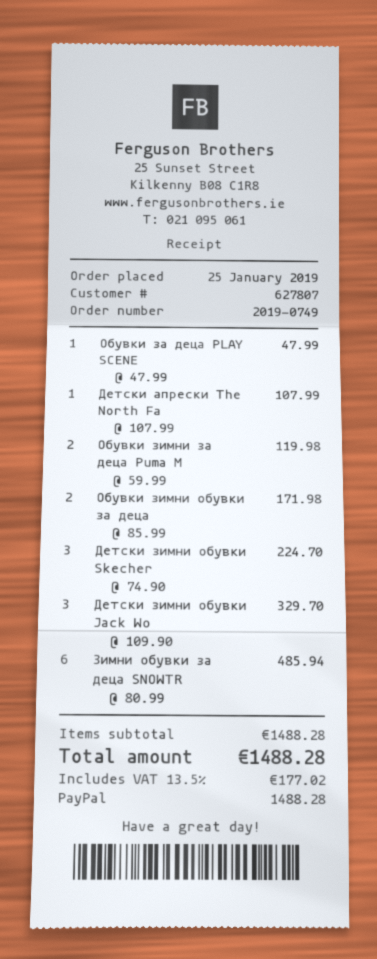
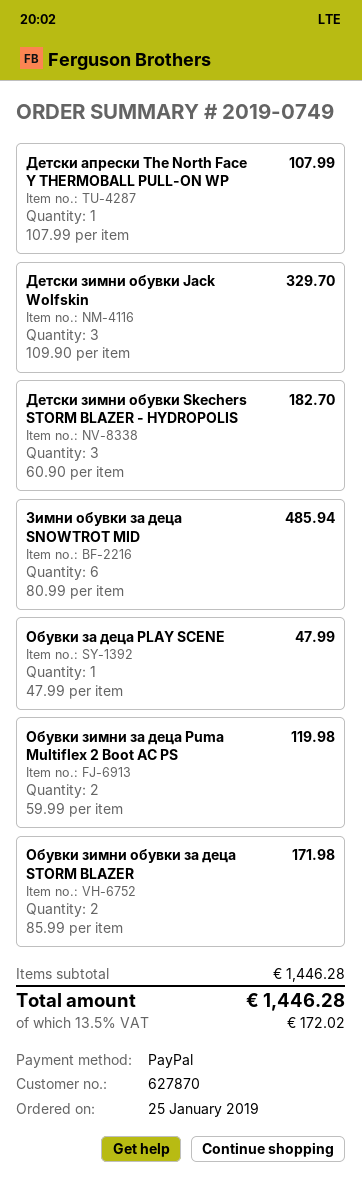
customer number: 627807 -> 627870
Детски зимни обувки Skecher: 3 x 74.90 = 224.70 -> 3 x 60.90 = 182.70
subtotal: 1488.28 -> 1446.28
tax: 13.5% = 177.02 -> 13.5% = 172.02
total: 1488.28 -> 1446.28

